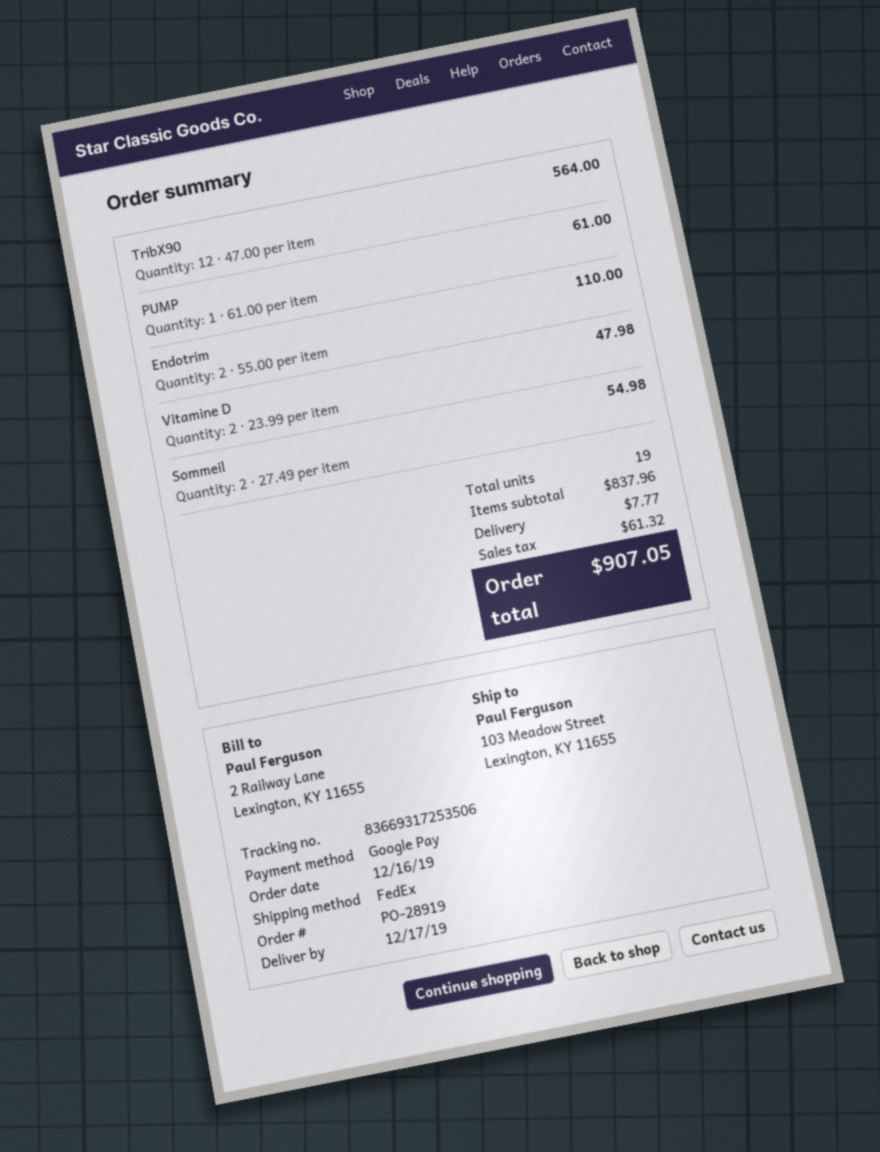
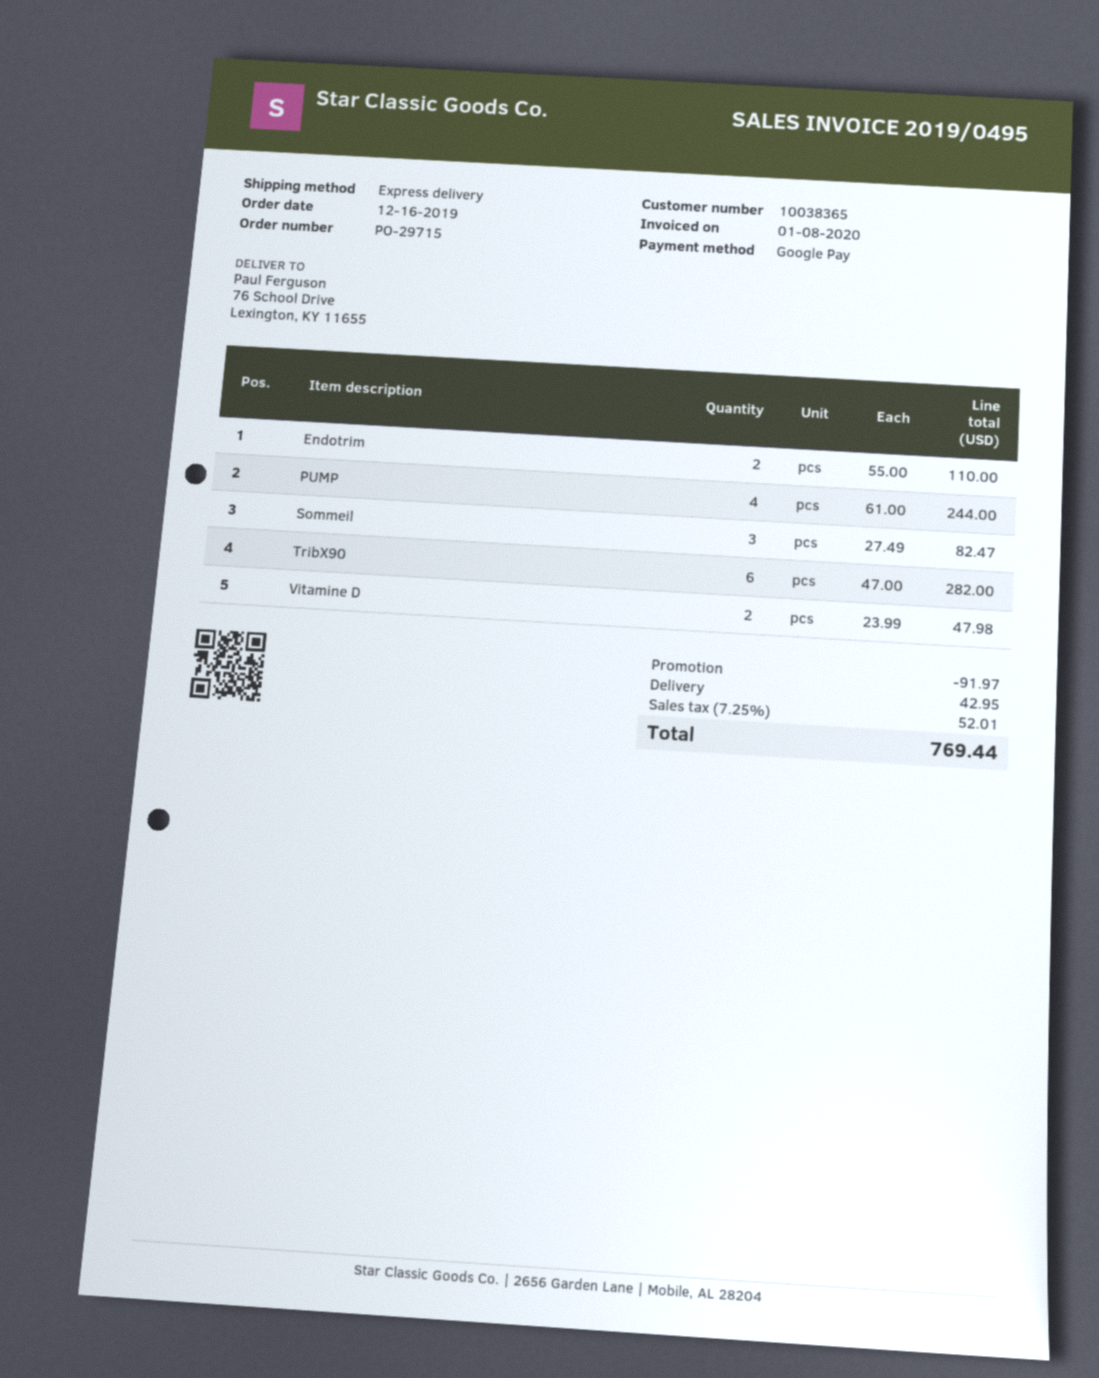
order number: PO-28919 -> PO-29715
shipping method: FedEx -> express
ship to: 103 Meadow Street, Lexington, KY 11655 -> 76 School Drive, Lexington, KY 11655
TribX90: 12 x 47.00 = 564.00 -> 6 x 47.00 = 282.00
PUMP: 1 x 61.00 = 61.00 -> 4 x 61.00 = 244.00
Sommeil: 2 x 27.49 = 54.98 -> 3 x 27.49 = 82.47
discount: none -> 91.97
shipping: 7.77 -> 42.95
tax: 61.32 -> 52.01
total: 907.05 -> 769.44

